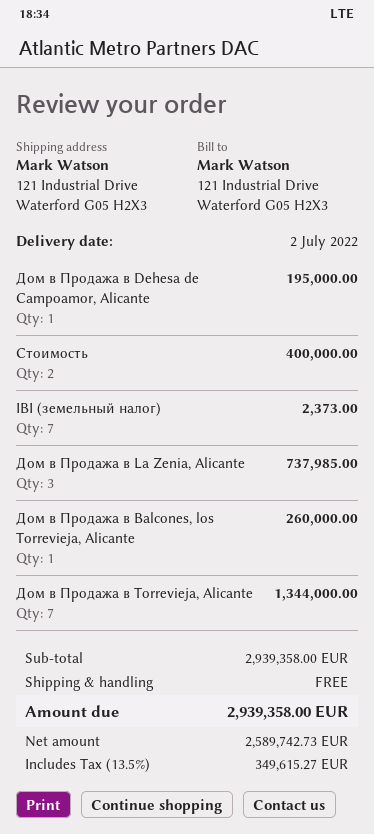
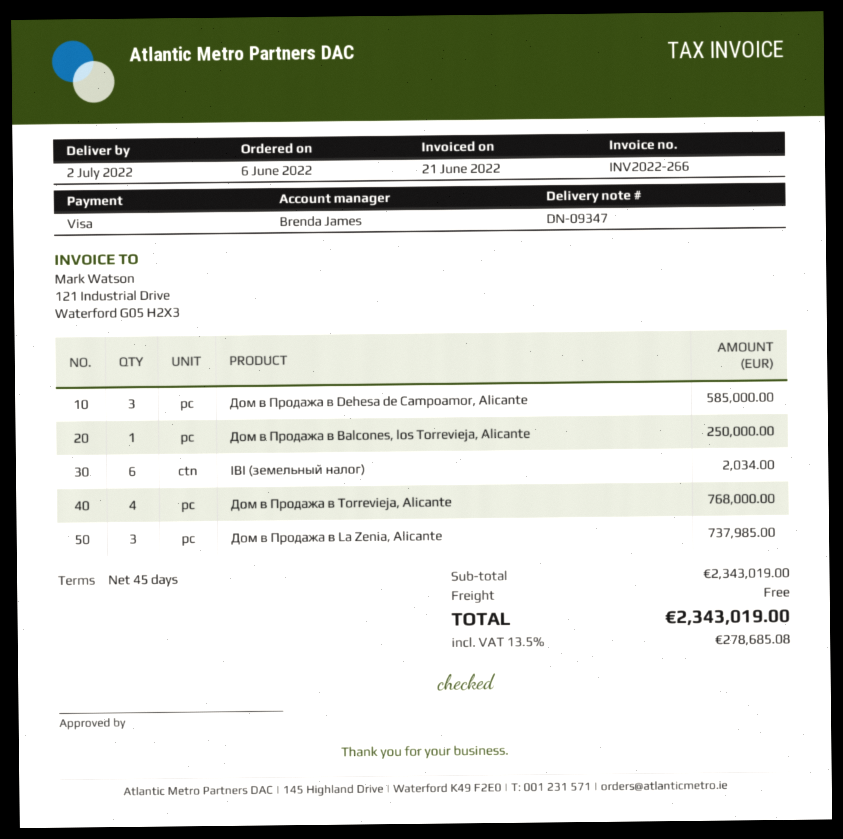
Дом в Продажа в Dehesa de Campoamor, Alicante: 1 for 195000.00 -> 3 for 585000.00
Стоимость: 2 for 400000.00 -> none
IBI (земельный налог): 7 for 2373.00 -> 6 for 2034.00
Дом в Продажа в Balcones, los Torrevieja, Alicante: 1 for 260000.00 -> 1 for 250000.00
Дом в Продажа в Torrevieja, Alicante: 7 for 1344000.00 -> 4 for 768000.00
subtotal: 2939358.00 -> 2343019.00
tax: 13.5% = 349615.27 -> 13.5% = 278685.08
total: 2939358.00 -> 2343019.00

